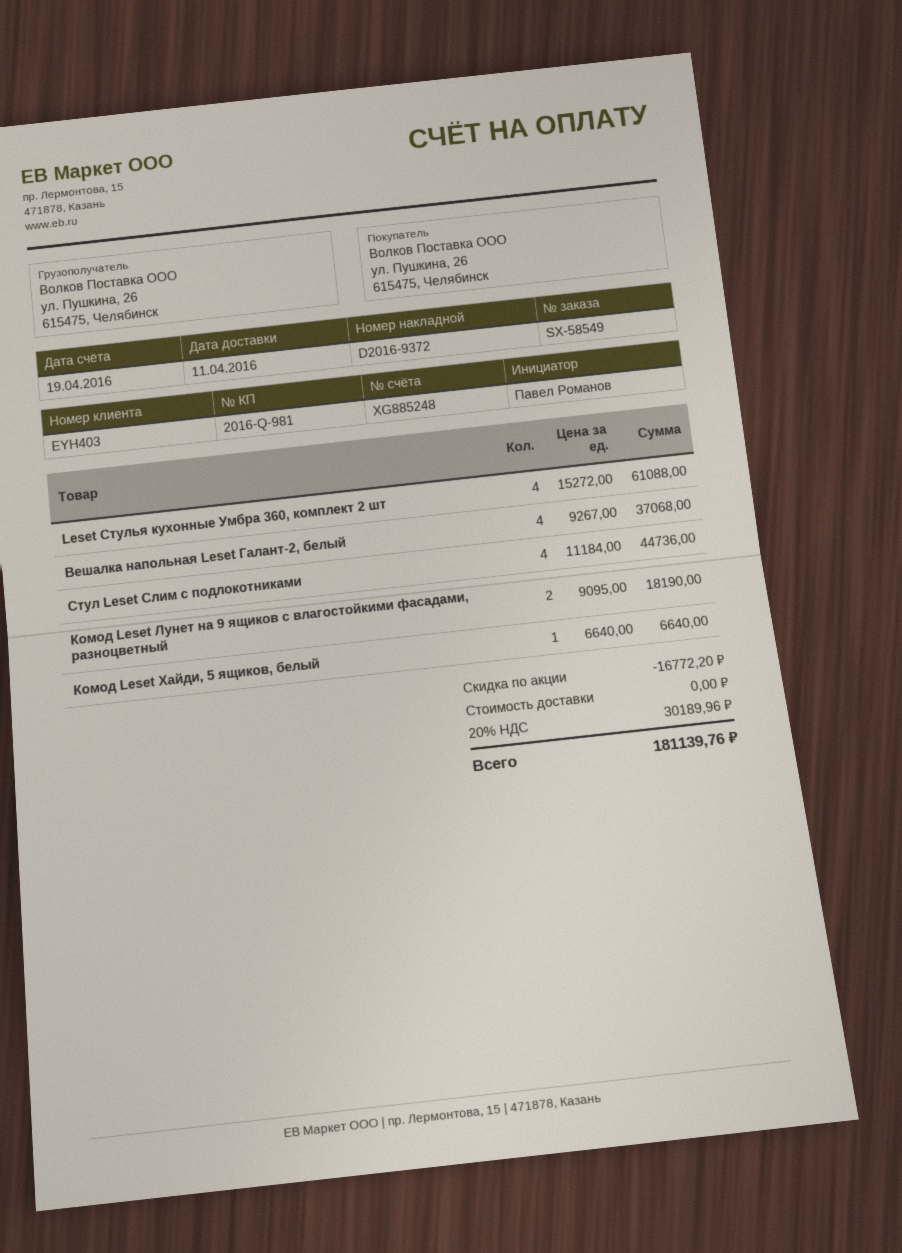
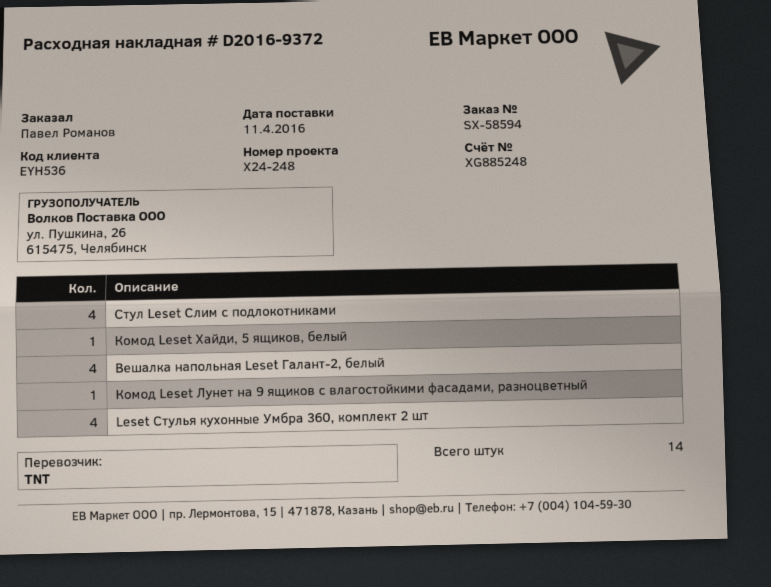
order number: SX-58549 -> SX-58594
customer number: EYH403 -> EYH536
Комод Leset Лунет на 9 ящиков с влагостойкими фасадами, разноцветный: 2 -> 1

